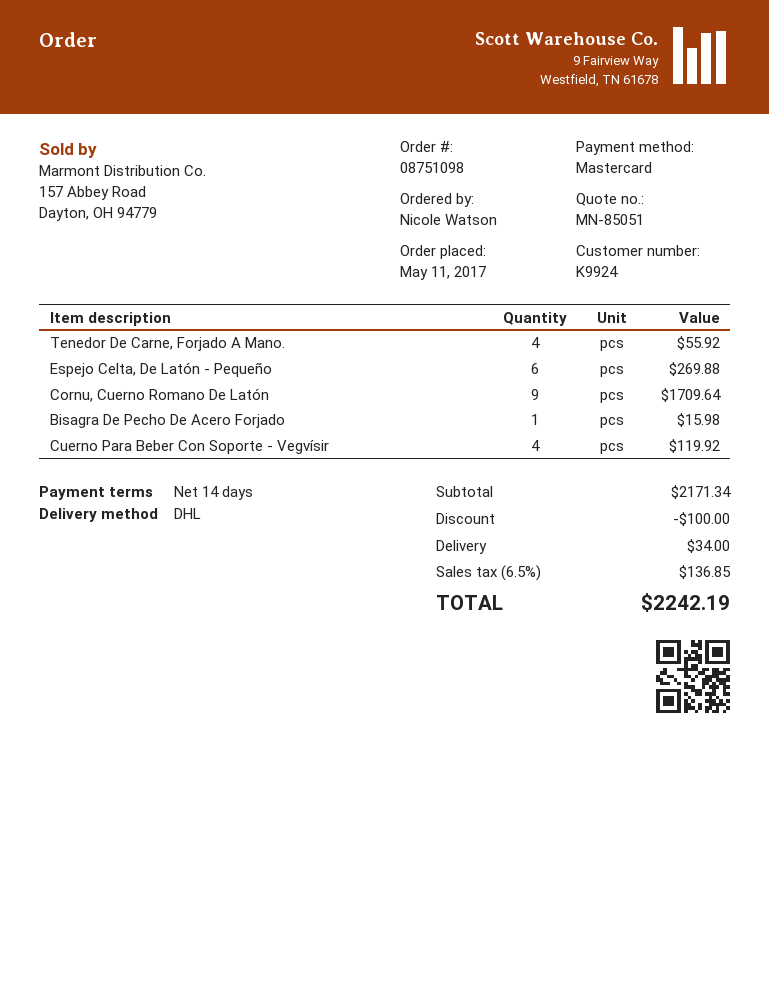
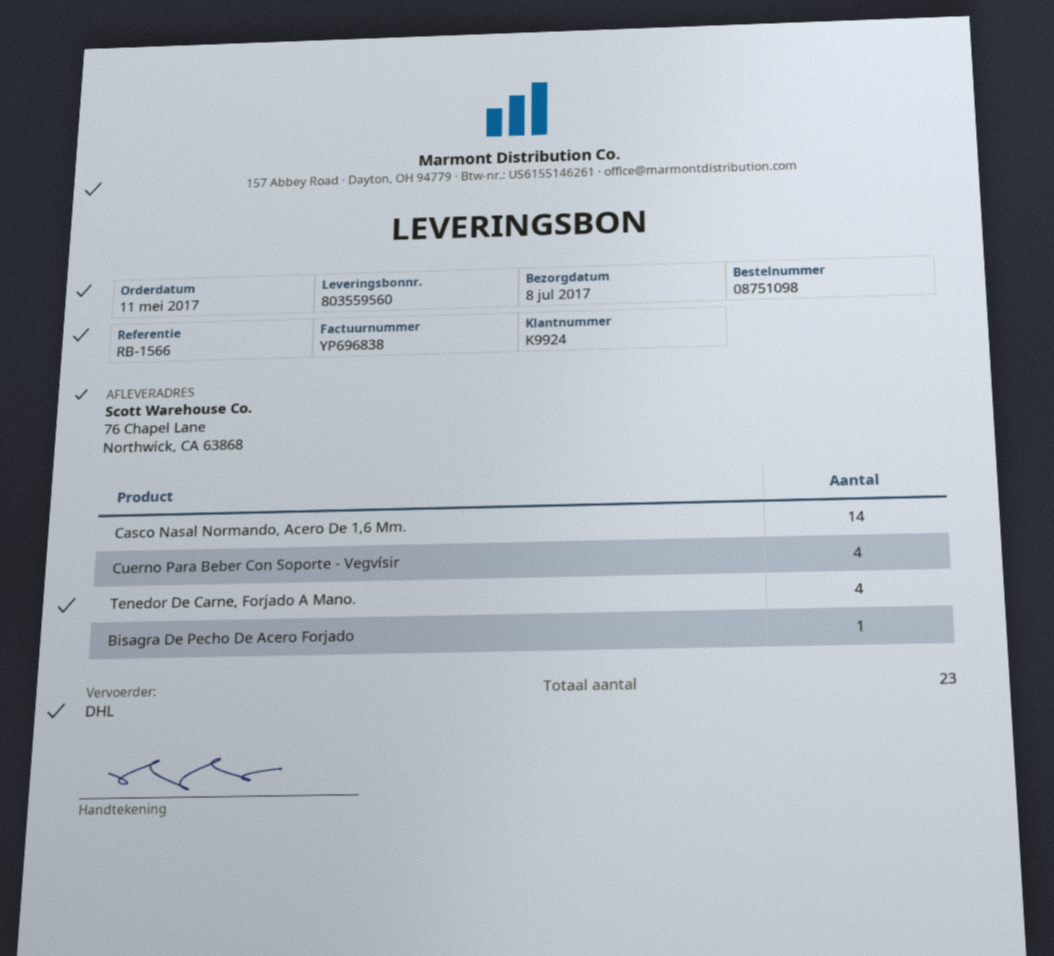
Espejo Celta, De Latón - Pequeño: 6 -> none
Cornu, Cuerno Romano De Latón: 9 -> none
Casco Nasal Normando, Acero De 1,6 Mm.: none -> 14

